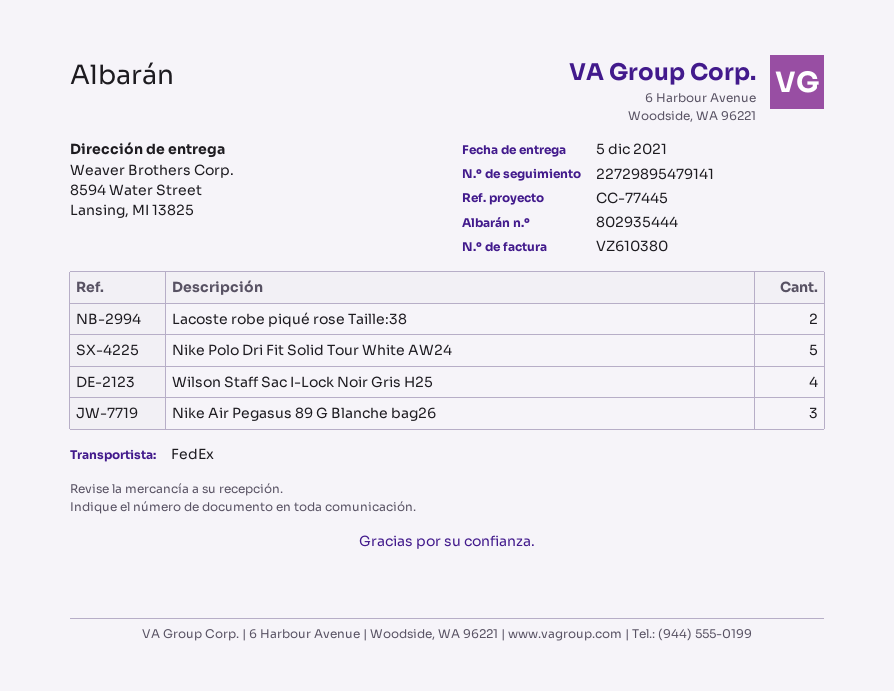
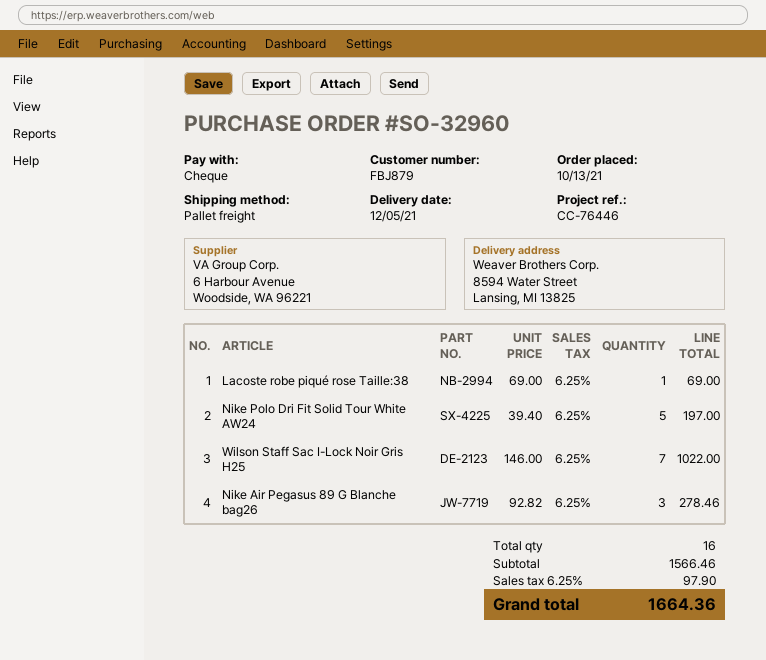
reference: CC-77445 -> CC-76446
shipping method: FedEx -> pallet freight
Lacoste robe piqué rose Taille:38: 2 -> 1
Wilson Staff Sac I-Lock Noir Gris H25: 4 -> 7

